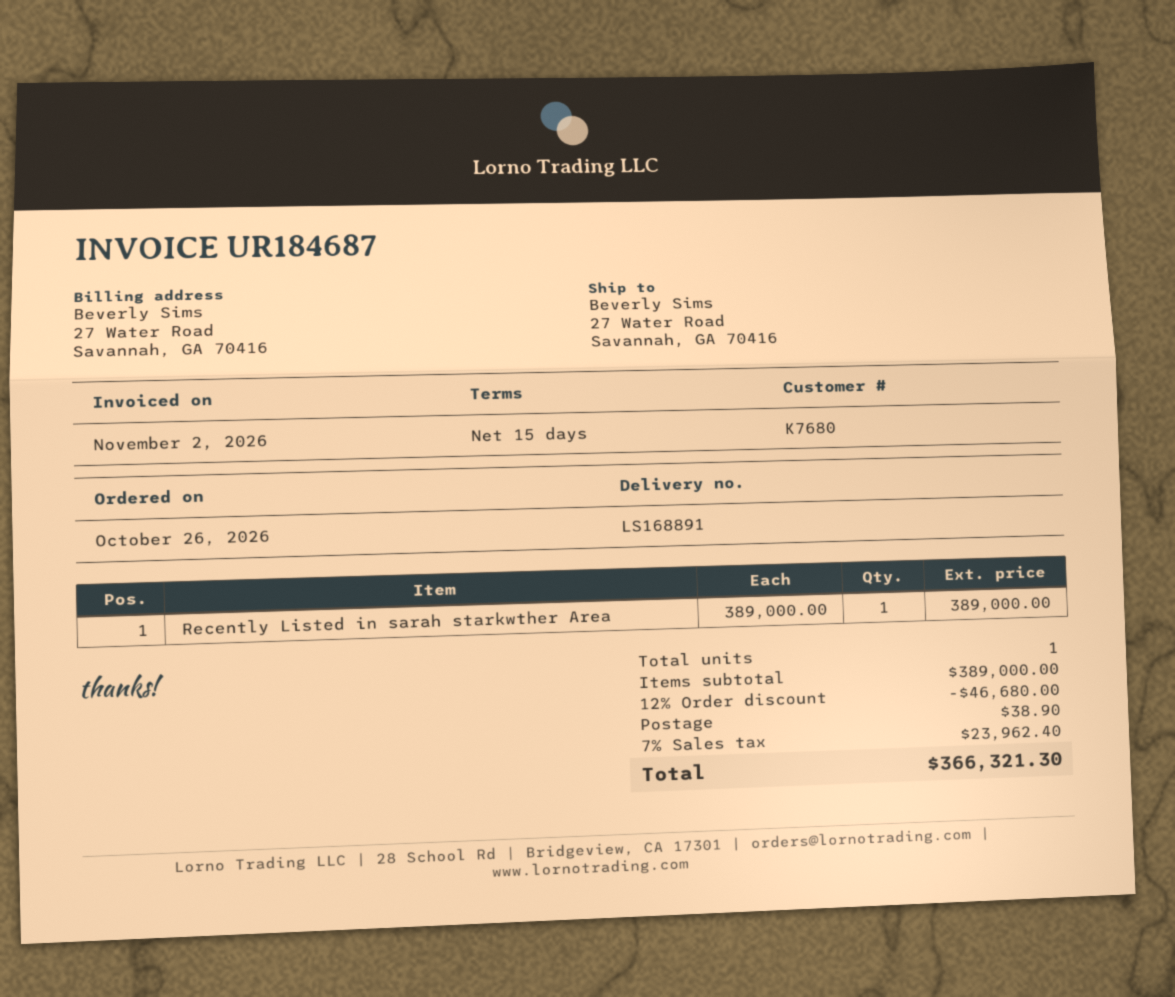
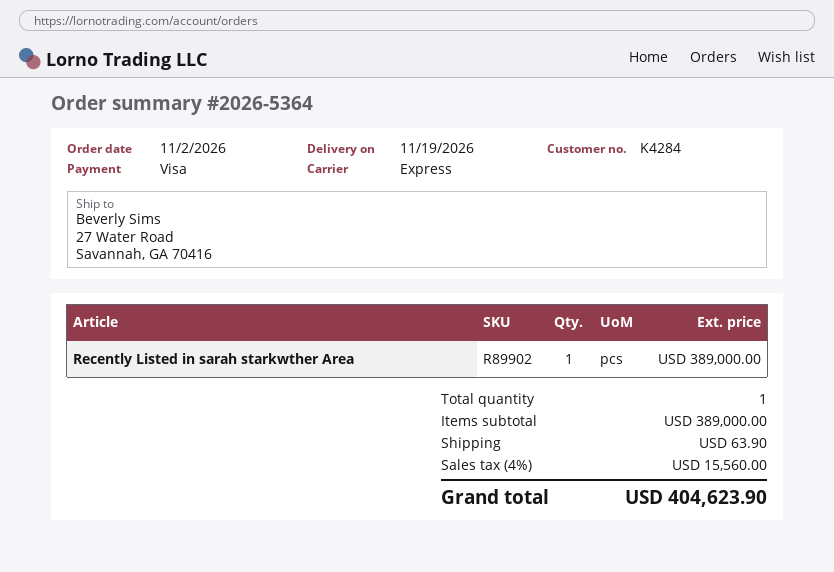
order date: 2026-10-26 -> 2026-11-02
customer number: K7680 -> K4284
discount: 12% = 46680.00 -> none
shipping: 38.90 -> 63.90
tax: 7% = 23962.40 -> 4% = 15560.00
total: 366321.30 -> 404623.90

